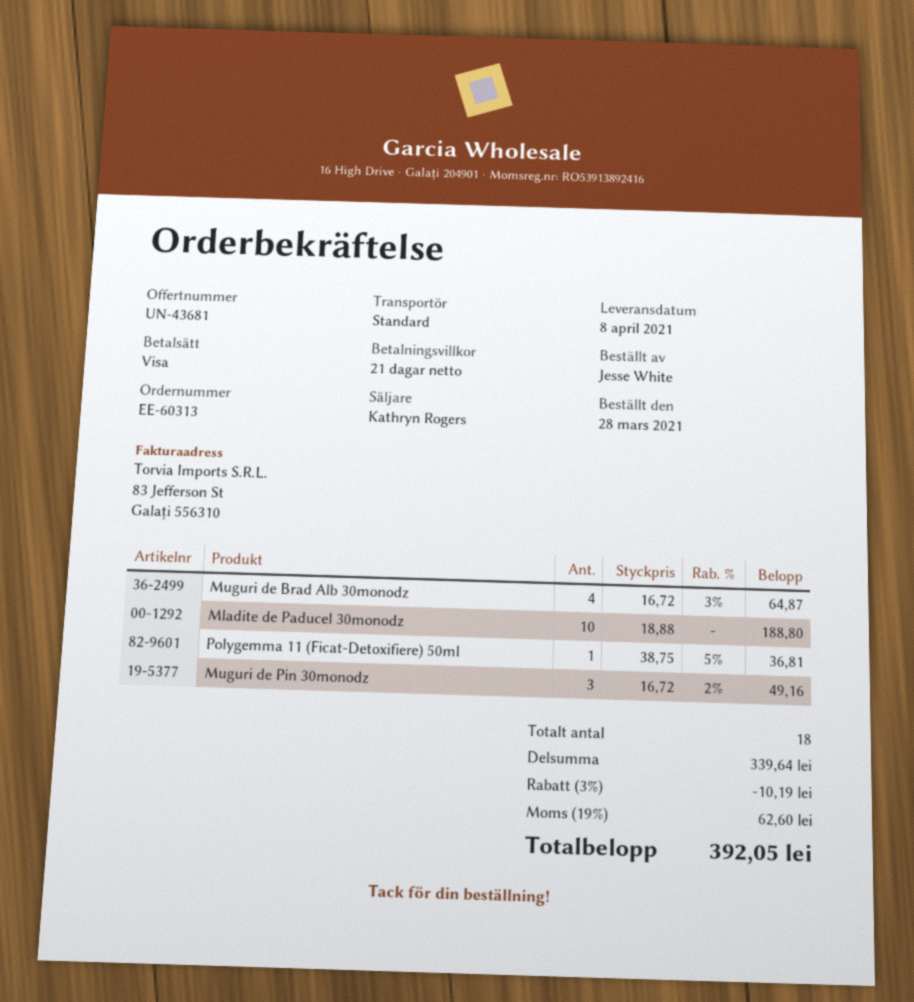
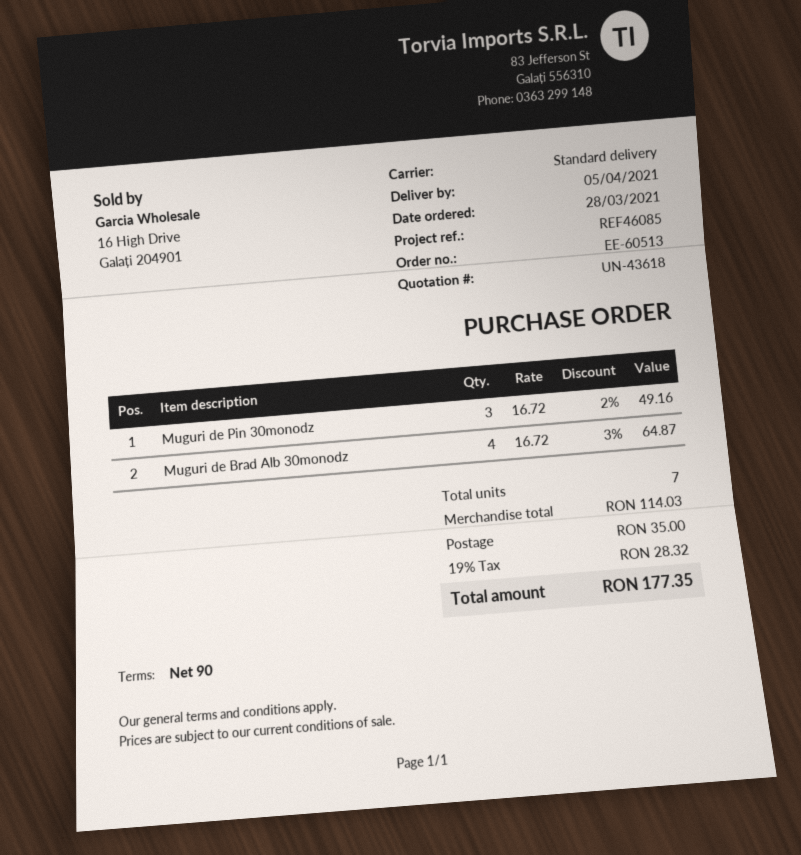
quote number: UN-43681 -> UN-43618
order number: EE-60313 -> EE-60513
delivery date: 2021-04-08 -> 2021-04-05
payment terms: 21 days -> 90 days
Mladite de Paducel 30monodz: 10 x 18.88 = 188.80 -> none
Polygemma 11 (Ficat-Detoxifiere) 50ml: 1 x 38.75 - 5% = 36.81 -> none
total quantity: 18 -> 7
subtotal: 339.64 -> 114.03
discount: 3% = 10.19 -> none
shipping: none -> 35.00
tax: 19% = 62.60 -> 19% = 28.32
total: 392.05 -> 177.35

